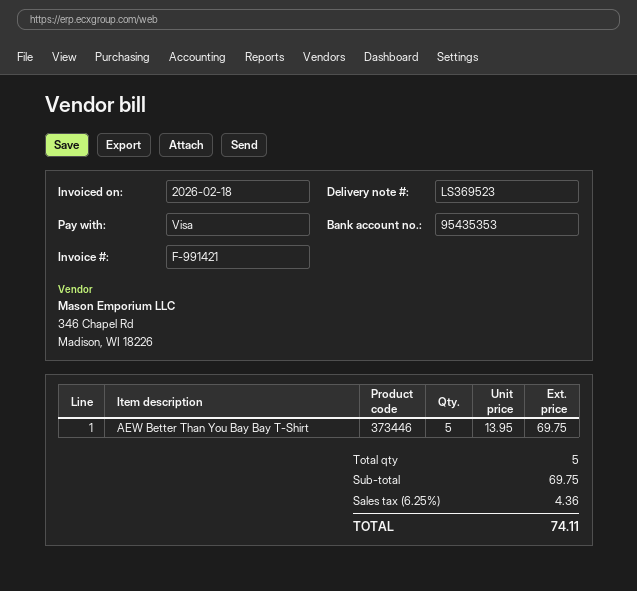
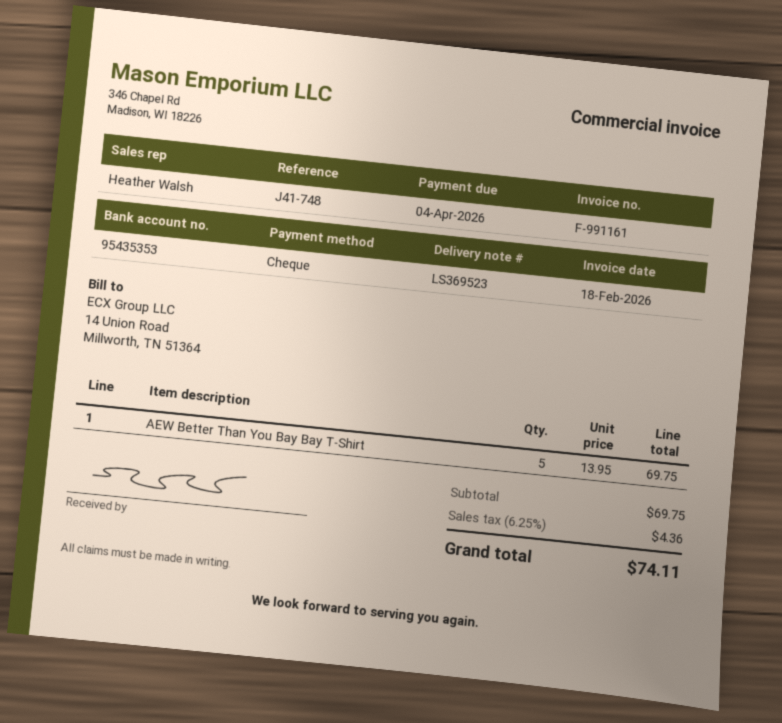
invoice number: F-991421 -> F-991161
payment method: Visa -> cheque

